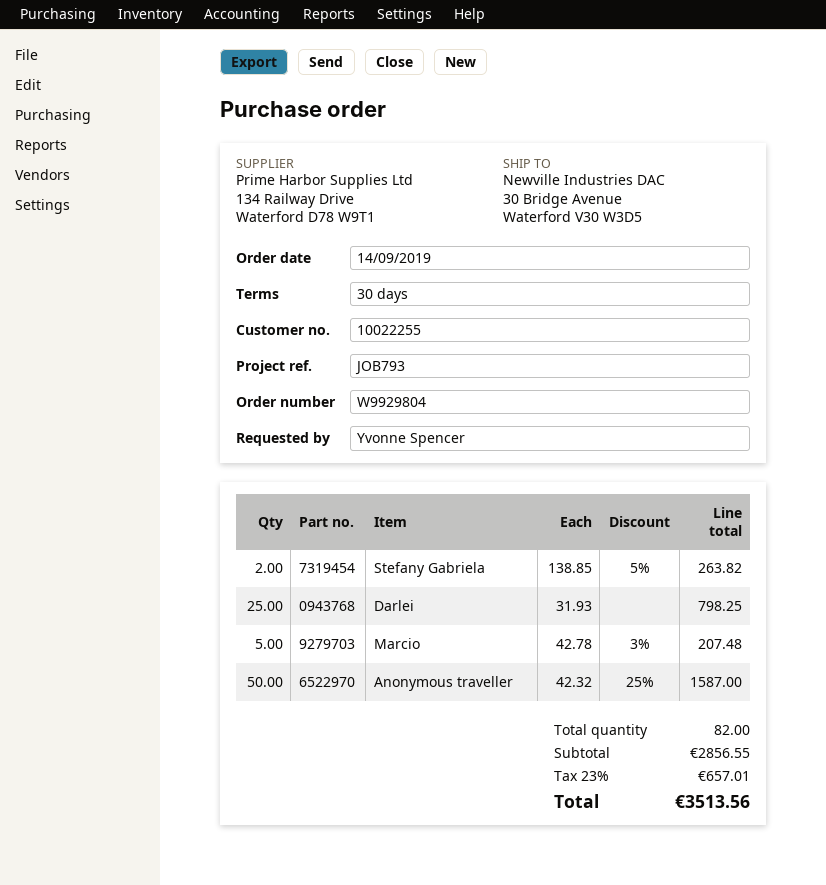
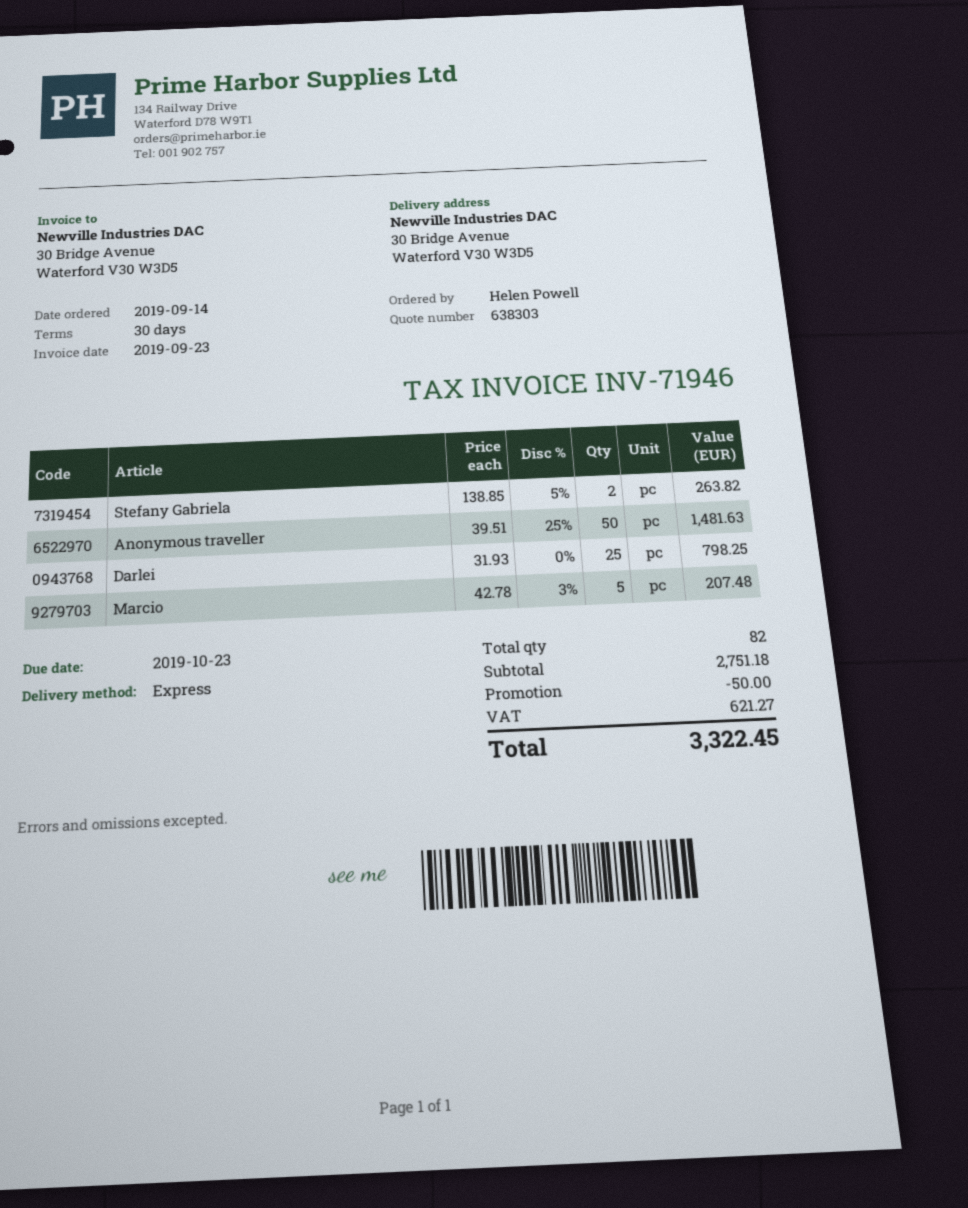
ordered by: Yvonne Spencer -> Helen Powell
Anonymous traveller: 50 x 42.32 - 25% = 1587.00 -> 50 x 39.51 - 25% = 1481.63
subtotal: 2856.55 -> 2751.18
discount: none -> 50.00
tax: 657.01 -> 621.27
total: 3513.56 -> 3322.45

